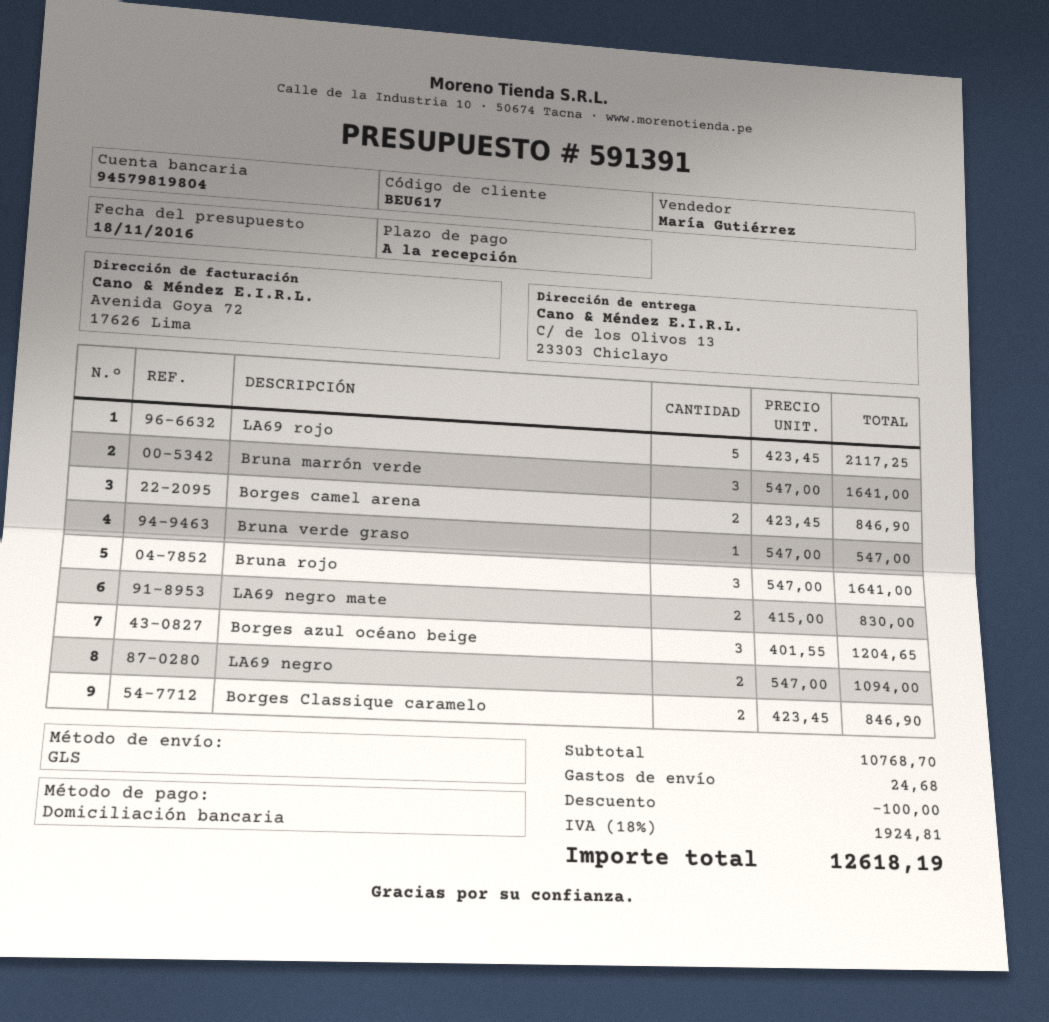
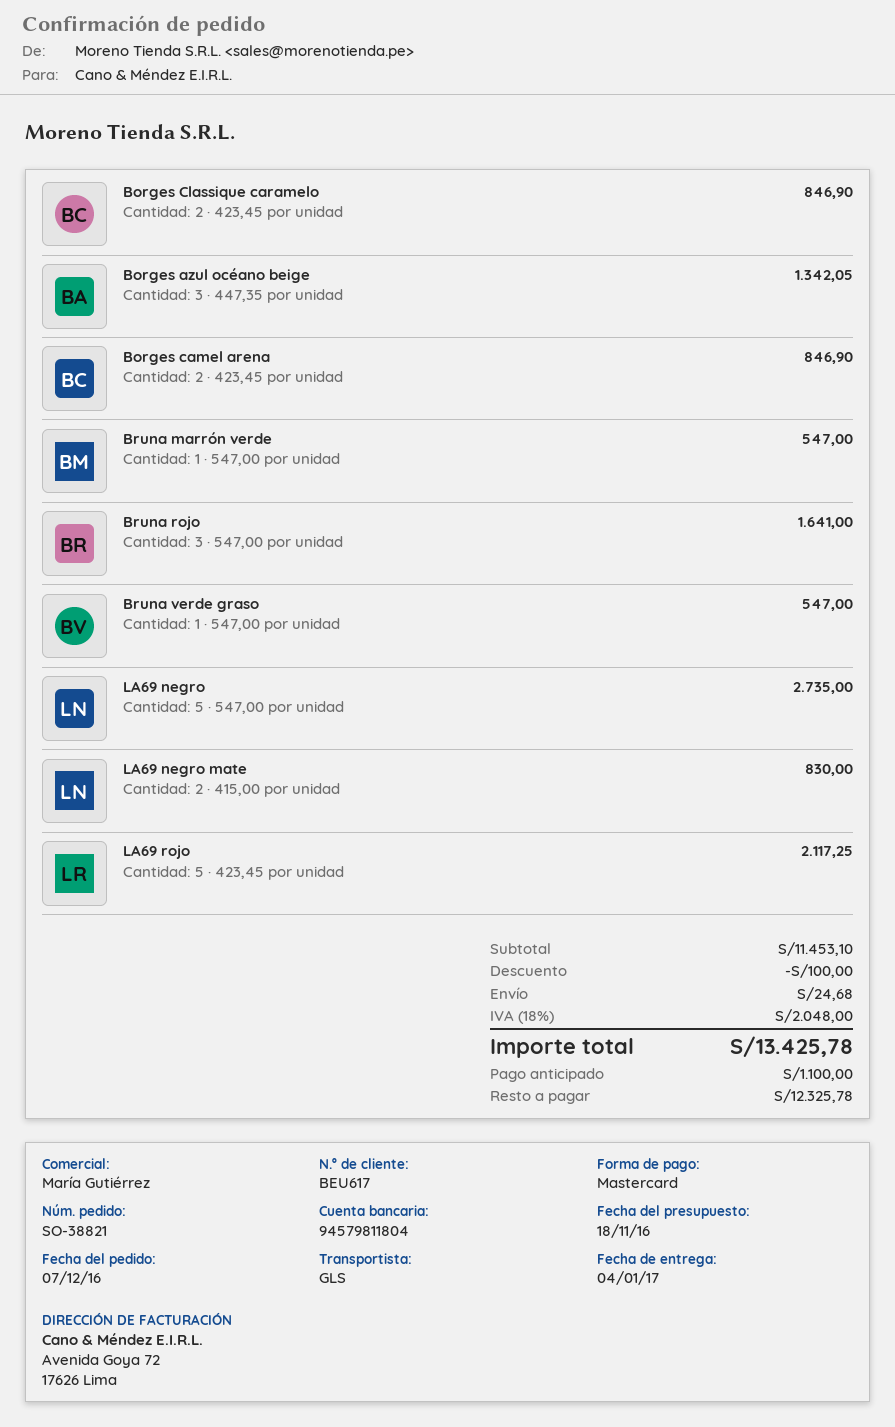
payment method: direct debit -> Mastercard
bank account: 94579819804 -> 94579811804
Bruna marrón verde: 3 x 547.00 = 1641.00 -> 1 x 547.00 = 547.00
Borges azul océano beige: 3 x 401.55 = 1204.65 -> 3 x 447.35 = 1342.05
LA69 negro: 2 x 547.00 = 1094.00 -> 5 x 547.00 = 2735.00
subtotal: 10768.70 -> 11453.10
tax: 18% = 1924.81 -> 18% = 2048.00
total: 12618.19 -> 13425.78

